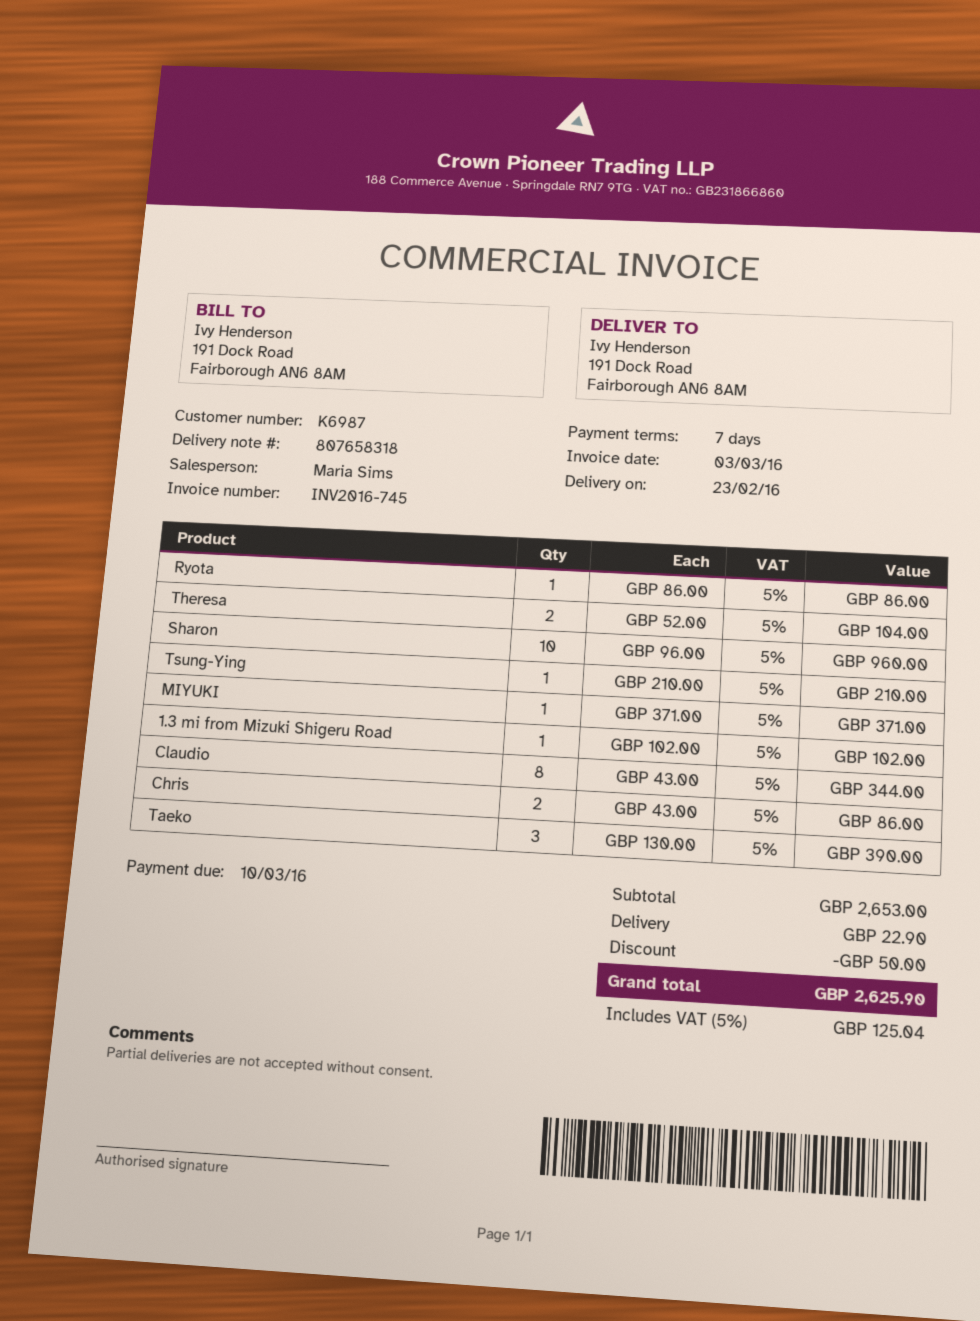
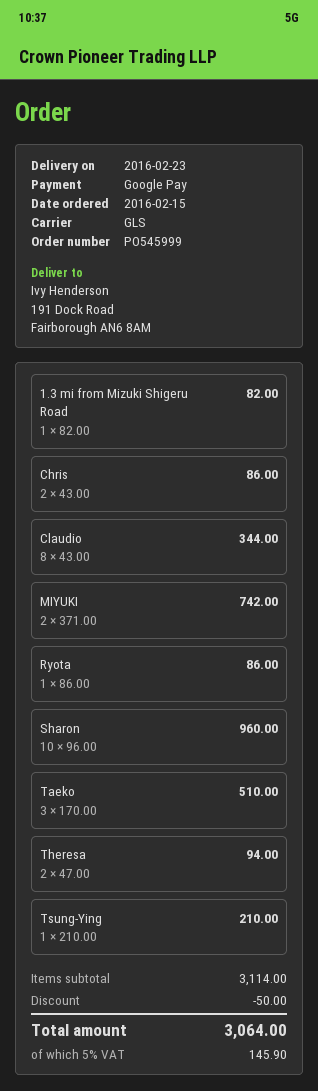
Theresa: 2 x 52.00 = 104.00 -> 2 x 47.00 = 94.00
MIYUKI: 1 x 371.00 = 371.00 -> 2 x 371.00 = 742.00
1.3 mi from Mizuki Shigeru Road: 1 x 102.00 = 102.00 -> 1 x 82.00 = 82.00
Taeko: 3 x 130.00 = 390.00 -> 3 x 170.00 = 510.00
subtotal: 2653.00 -> 3114.00
shipping: 22.90 -> none
tax: 5% = 125.04 -> 5% = 145.90
total: 2625.90 -> 3064.00

